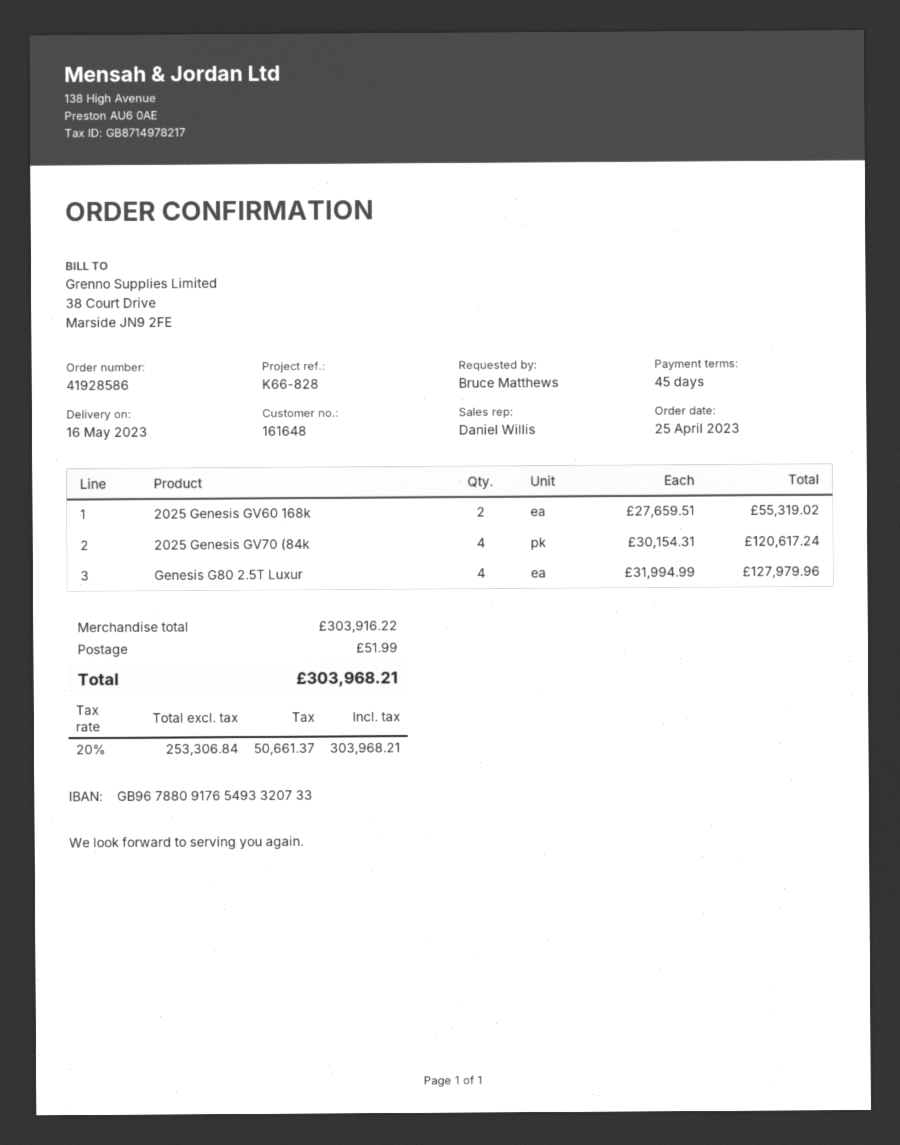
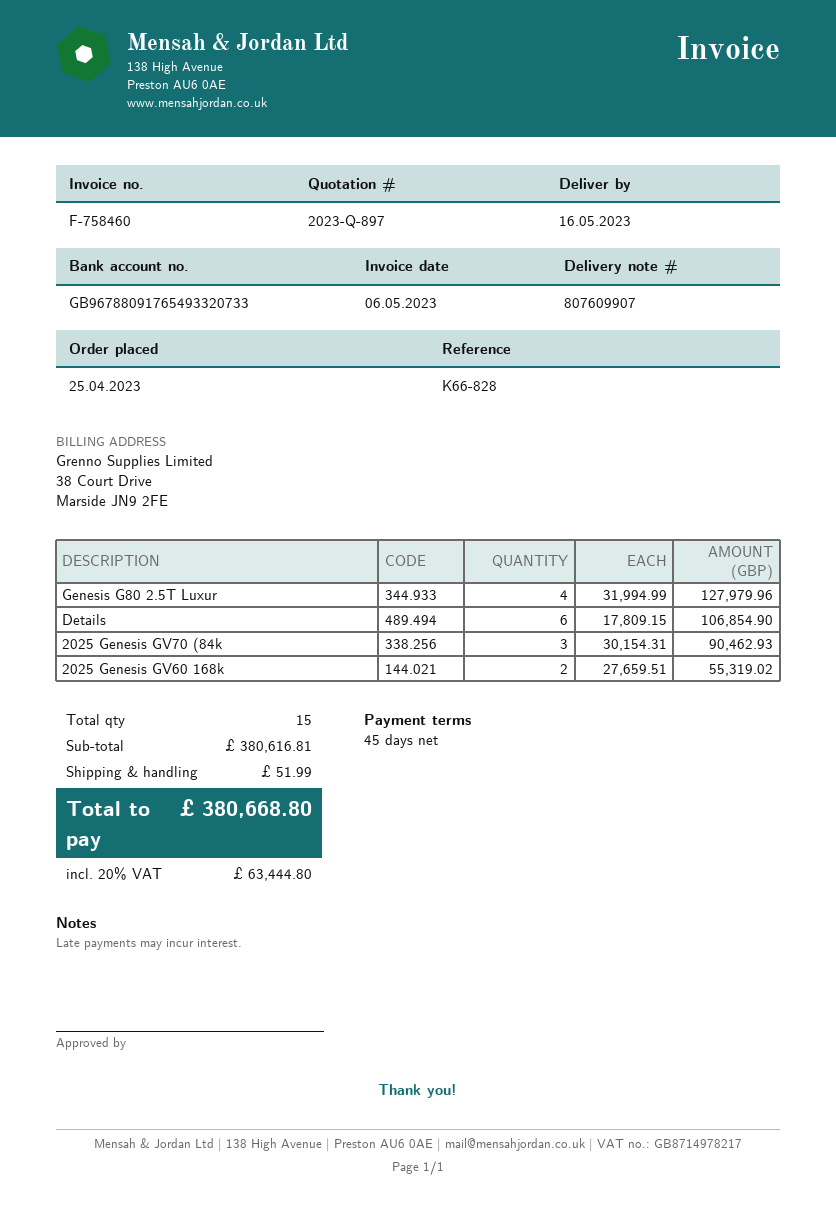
2025 Genesis GV70 (84k: 4 x 30154.31 = 120617.24 -> 3 x 30154.31 = 90462.93
Details: none -> 6 x 17809.15 = 106854.90
subtotal: 303916.22 -> 380616.81
tax: 20% = 50661.37 -> 20% = 63444.80
total: 303968.21 -> 380668.80

